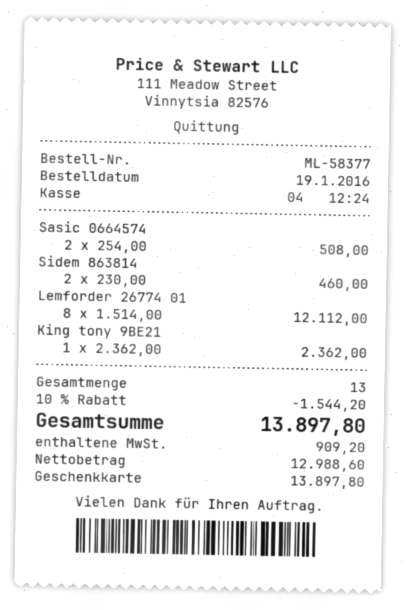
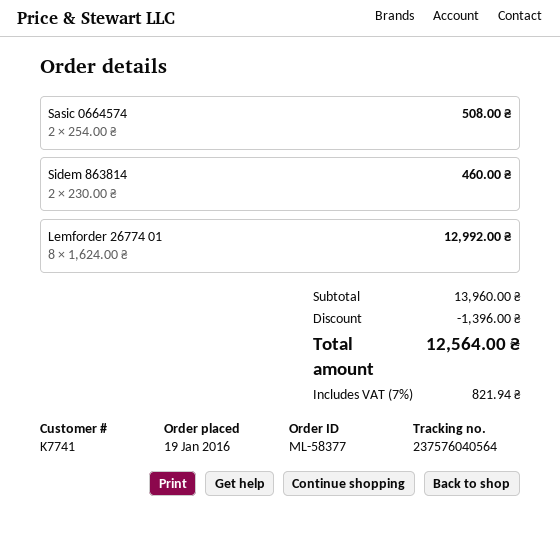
Lemforder 26774 01: 8 x 1514.00 = 12112.00 -> 8 x 1624.00 = 12992.00
King tony 9BE21: 1 x 2362.00 = 2362.00 -> none
discount: 1544.20 -> 1396.00
tax: 909.20 -> 821.94
total: 13897.80 -> 12564.00

